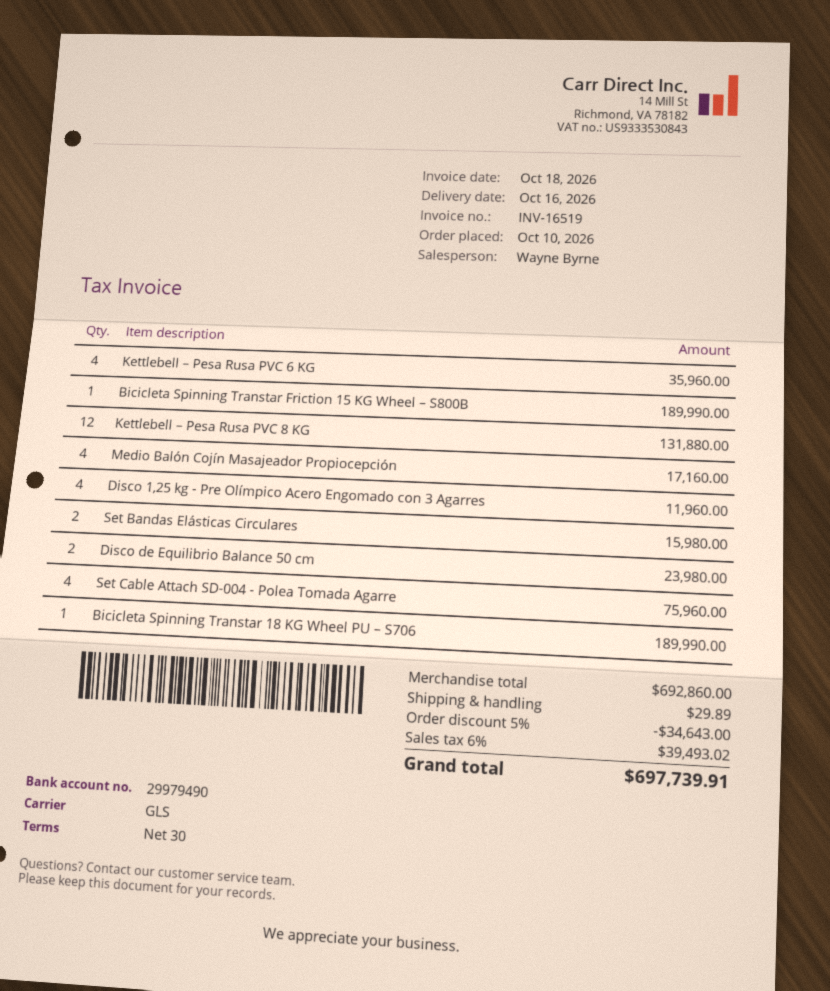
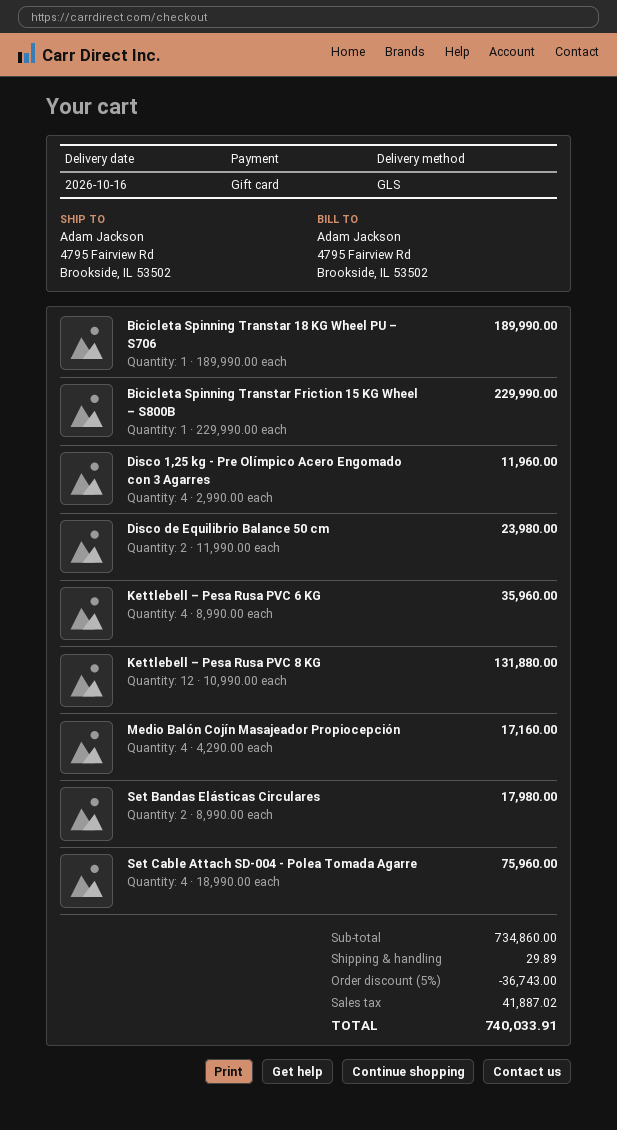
Bicicleta Spinning Transtar Friction 15 KG Wheel – S800B: 1 for 189990.00 -> 1 for 229990.00
Set Bandas Elásticas Circulares: 2 for 15980.00 -> 2 for 17980.00
subtotal: 692860.00 -> 734860.00
discount: 5% = 34643.00 -> 5% = 36743.00
tax: 39493.02 -> 41887.02
total: 697739.91 -> 740033.91

